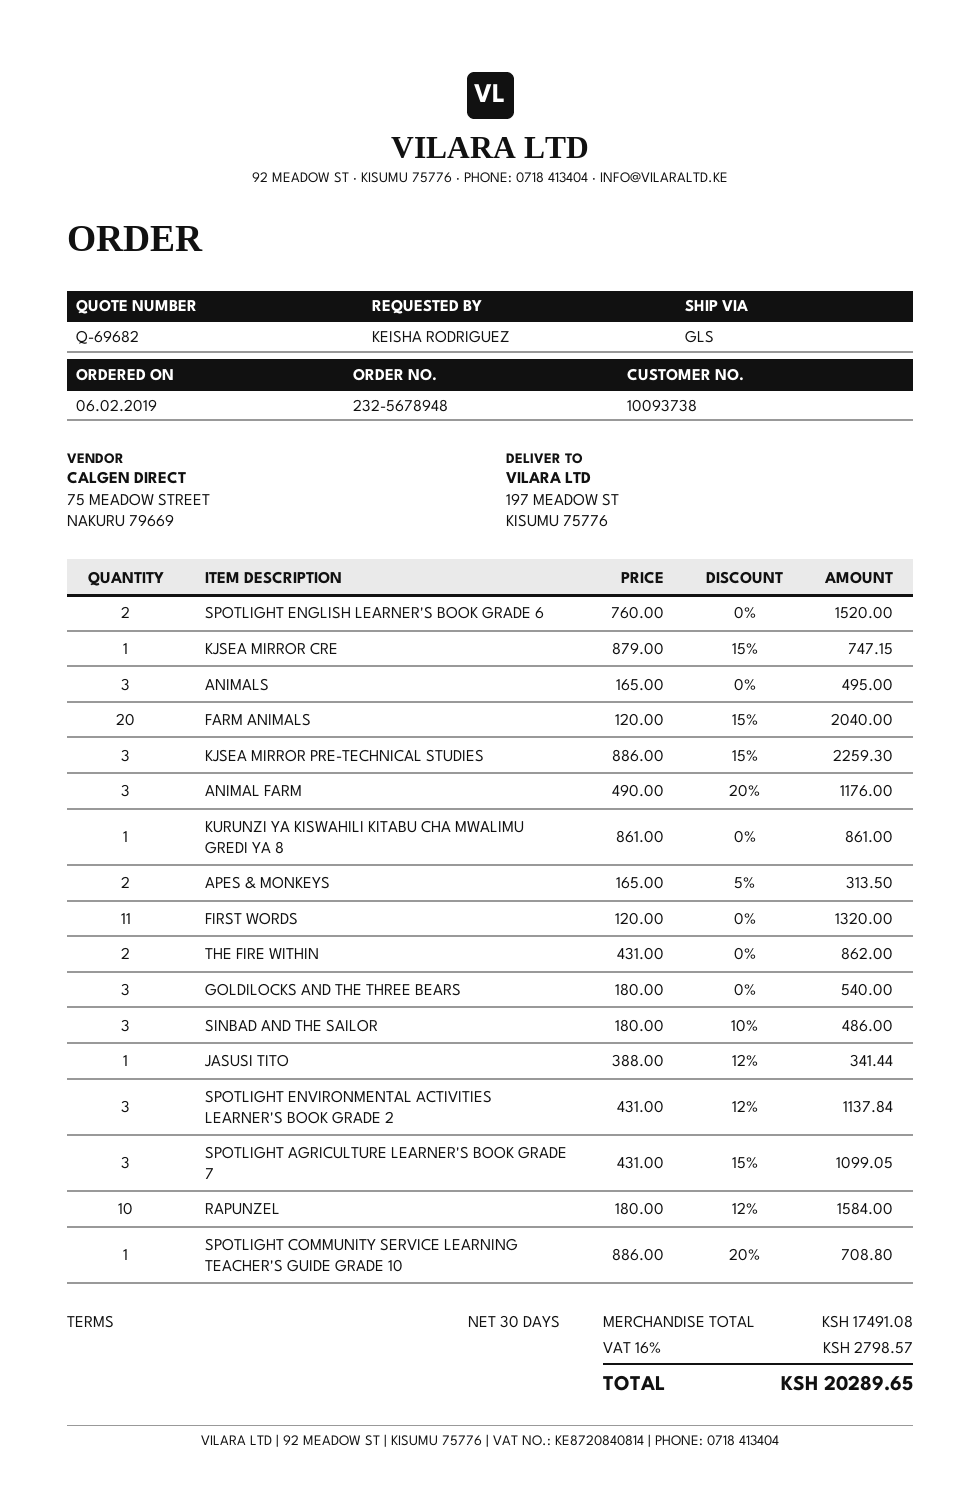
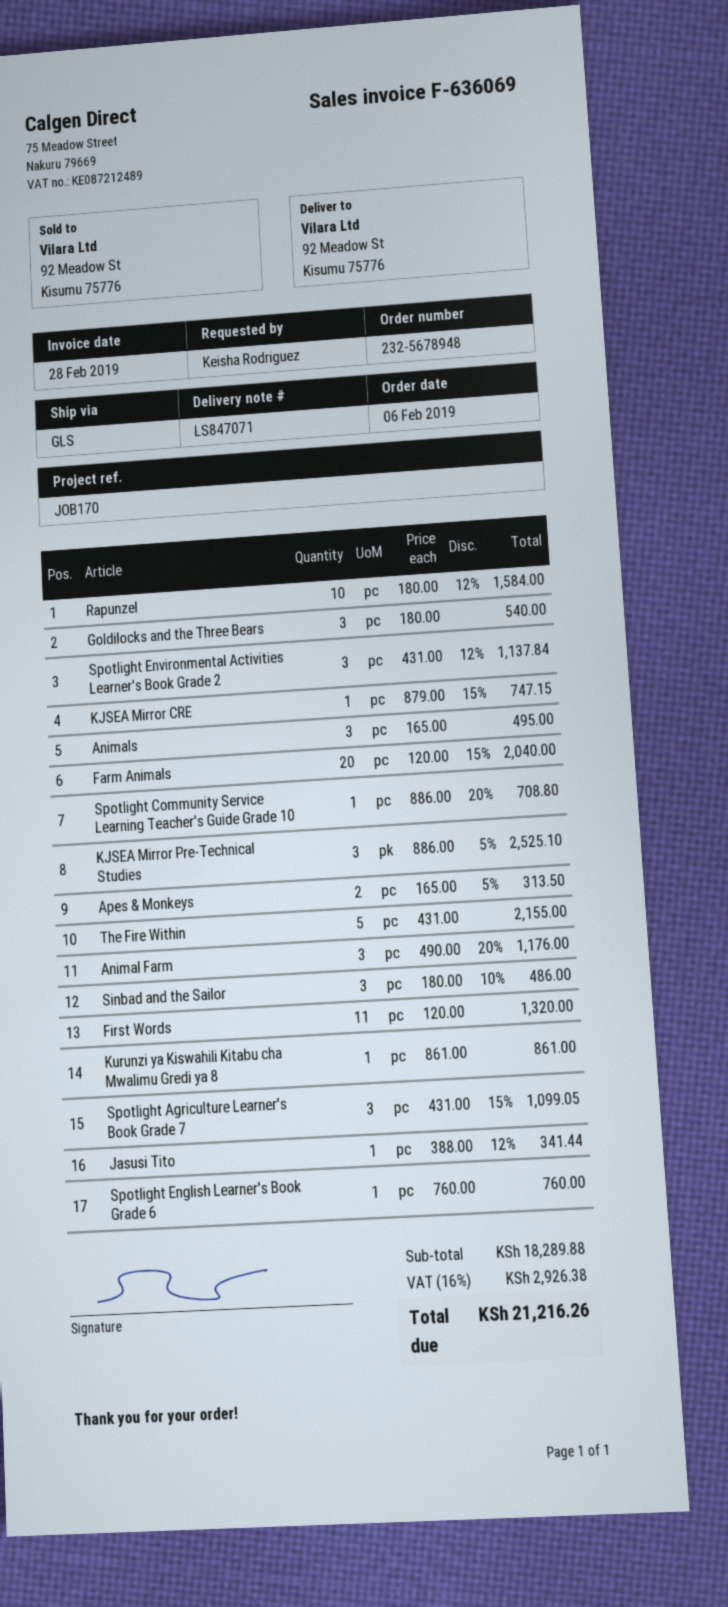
ship to: 197 MEADOW ST, KISUMU 75776 -> 92 Meadow St, Kisumu 75776
SPOTLIGHT ENGLISH LEARNER'S BOOK GRADE 6: 2 x 760.00 = 1520.00 -> 1 x 760.00 = 760.00
KJSEA MIRROR PRE-TECHNICAL STUDIES: 3 x 886.00 - 15% = 2259.30 -> 3 x 886.00 - 5% = 2525.10
THE FIRE WITHIN: 2 x 431.00 = 862.00 -> 5 x 431.00 = 2155.00
subtotal: 17491.08 -> 18289.88
tax: 16% = 2798.57 -> 16% = 2926.38
total: 20289.65 -> 21216.26

